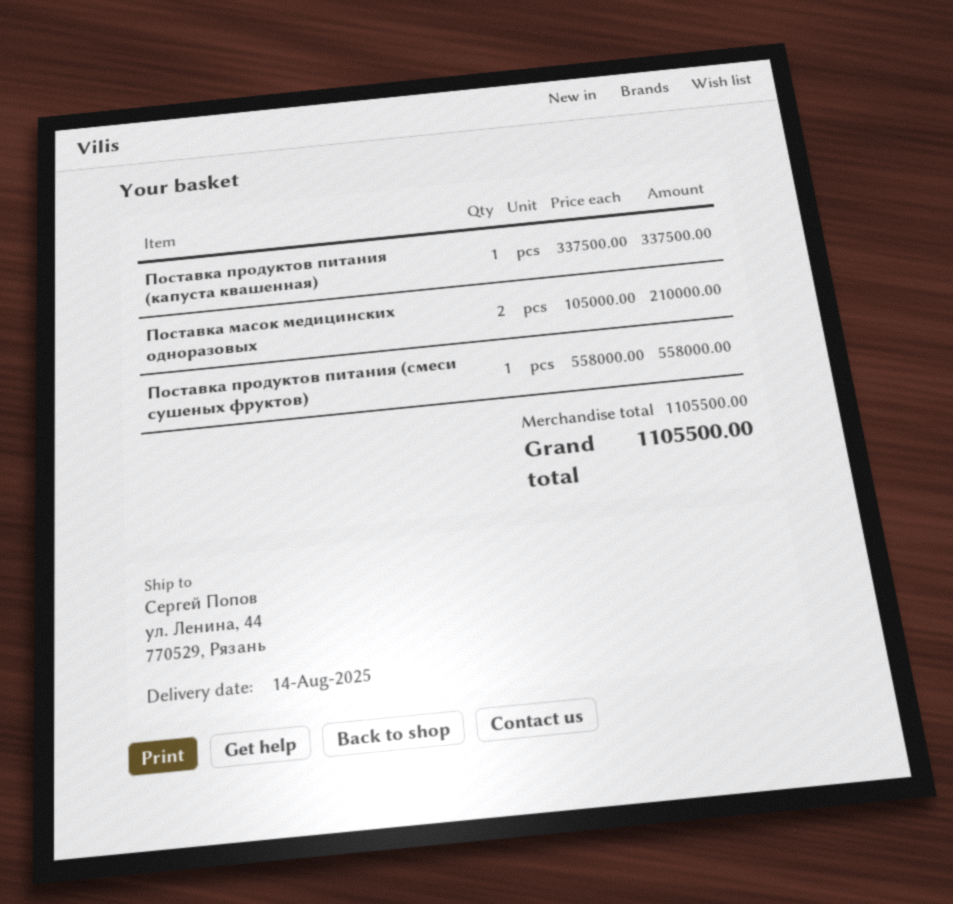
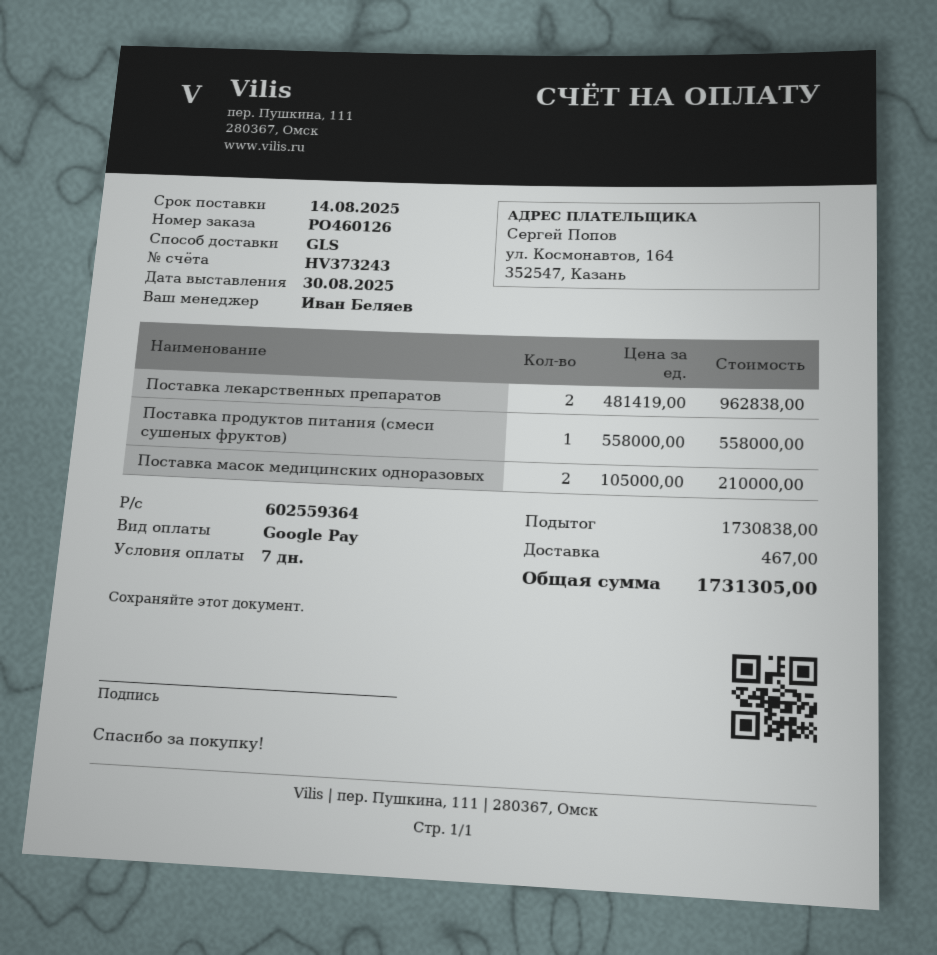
Поставка продуктов питания (капуста квашенная): 1 x 337500.00 = 337500.00 -> none
Поставка лекарственных препаратов: none -> 2 x 481419.00 = 962838.00
subtotal: 1105500.00 -> 1730838.00
shipping: none -> 467.00
total: 1105500.00 -> 1731305.00

